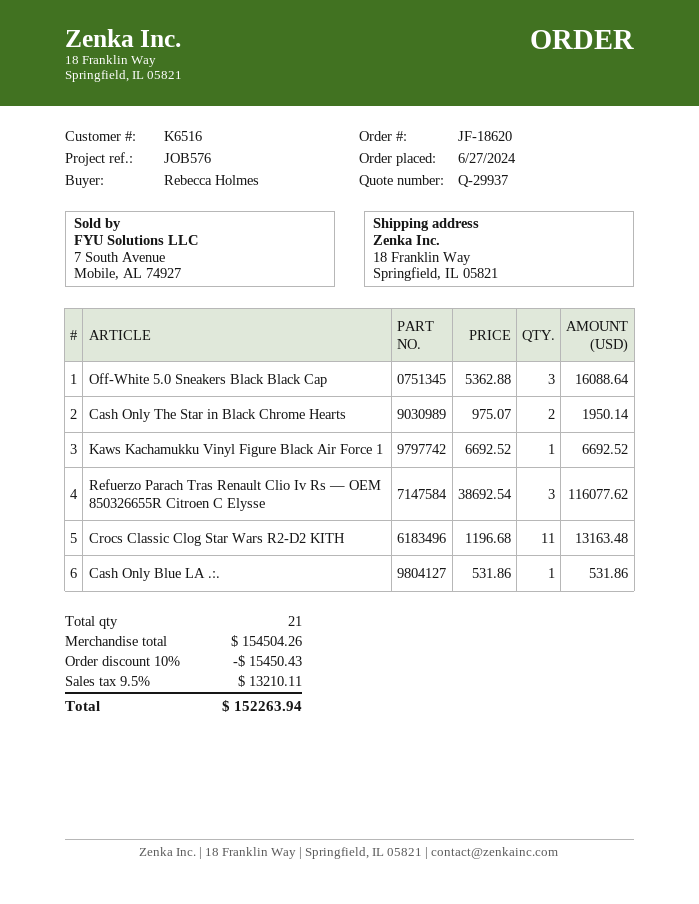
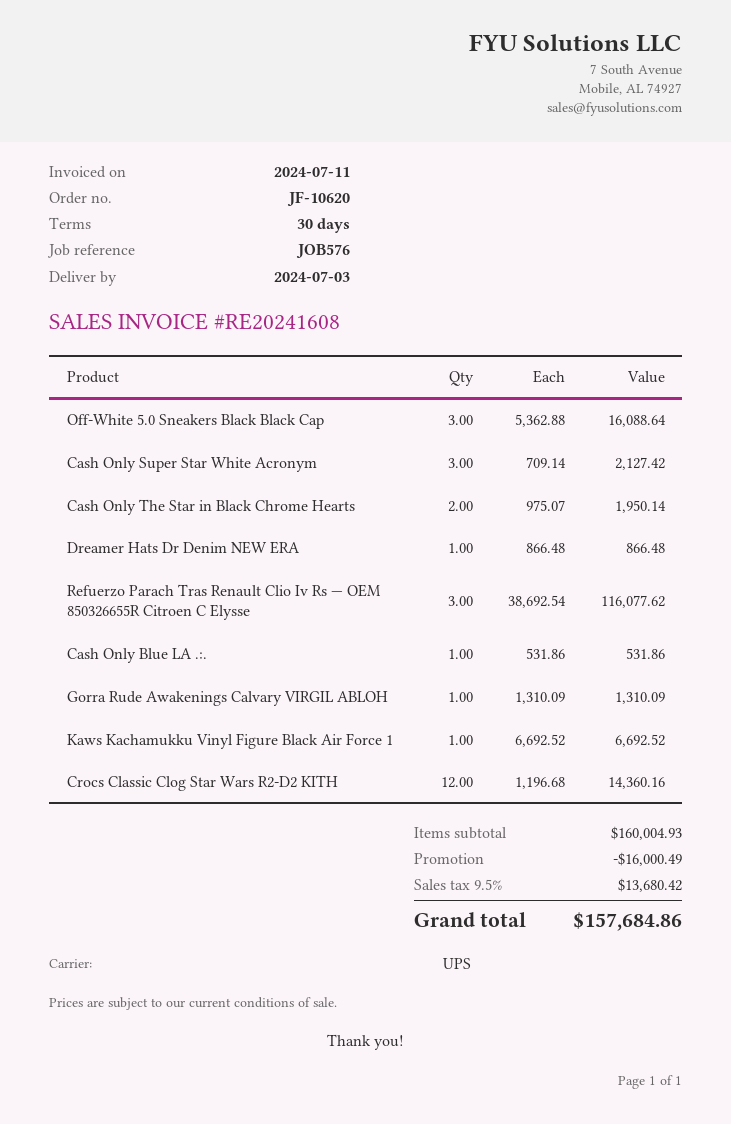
order number: JF-18620 -> JF-10620
Crocs Classic Clog Star Wars R2-D2 KITH: 11 x 1196.68 = 13163.48 -> 12 x 1196.68 = 14360.16
Cash Only Super Star White Acronym: none -> 3 x 709.14 = 2127.42
Dreamer Hats Dr Denim NEW ERA: none -> 1 x 866.48 = 866.48
Gorra Rude Awakenings Calvary VIRGIL ABLOH: none -> 1 x 1310.09 = 1310.09
subtotal: 154504.26 -> 160004.93
discount: 15450.43 -> 16000.49
tax: 9.5% = 13210.11 -> 9.5% = 13680.42
total: 152263.94 -> 157684.86

